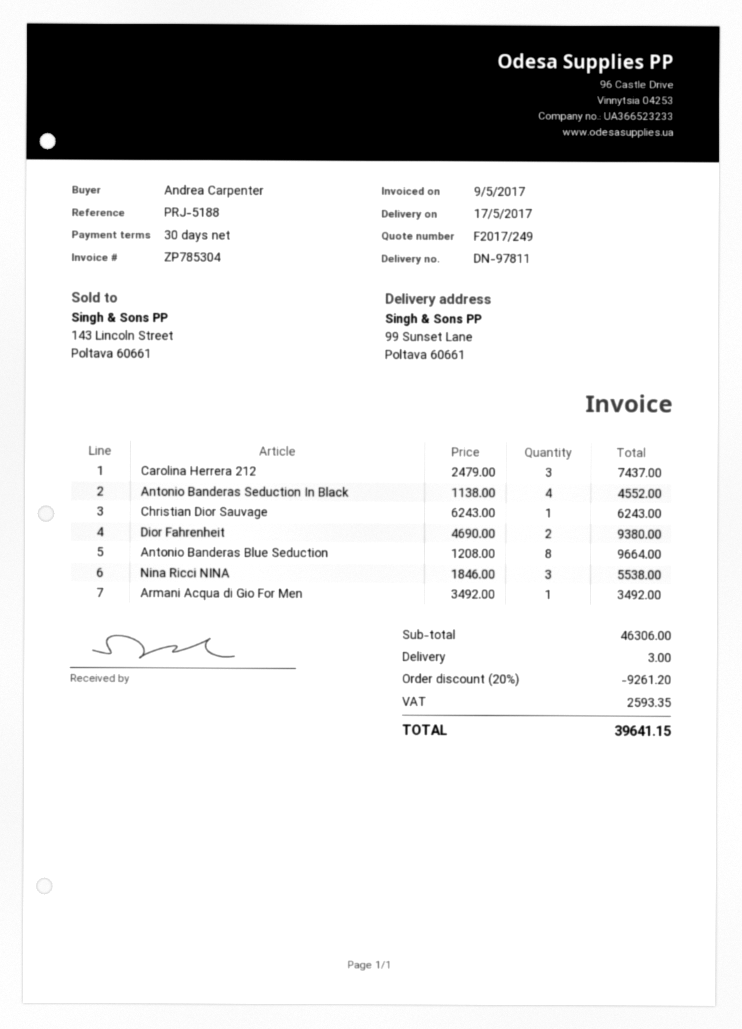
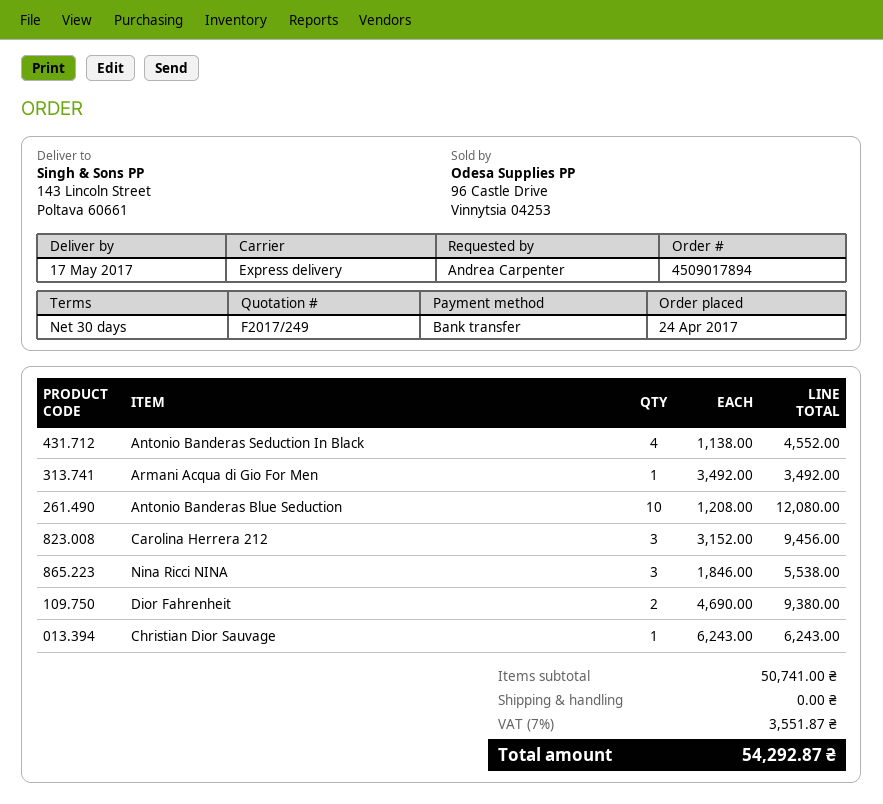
ship to: 99 Sunset Lane, Poltava 60661 -> 143 Lincoln Street, Poltava 60661
Carolina Herrera 212: 3 x 2479.00 = 7437.00 -> 3 x 3152.00 = 9456.00
Antonio Banderas Blue Seduction: 8 x 1208.00 = 9664.00 -> 10 x 1208.00 = 12080.00
subtotal: 46306.00 -> 50741.00
discount: 20% = 9261.20 -> none
shipping: 3.00 -> 0.00
tax: 2593.35 -> 3551.87
total: 39641.15 -> 54292.87

